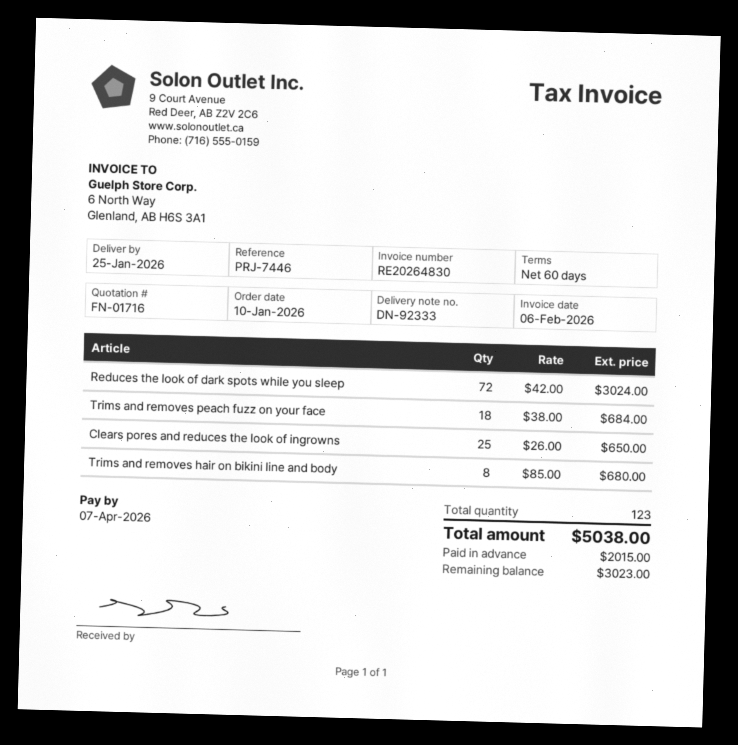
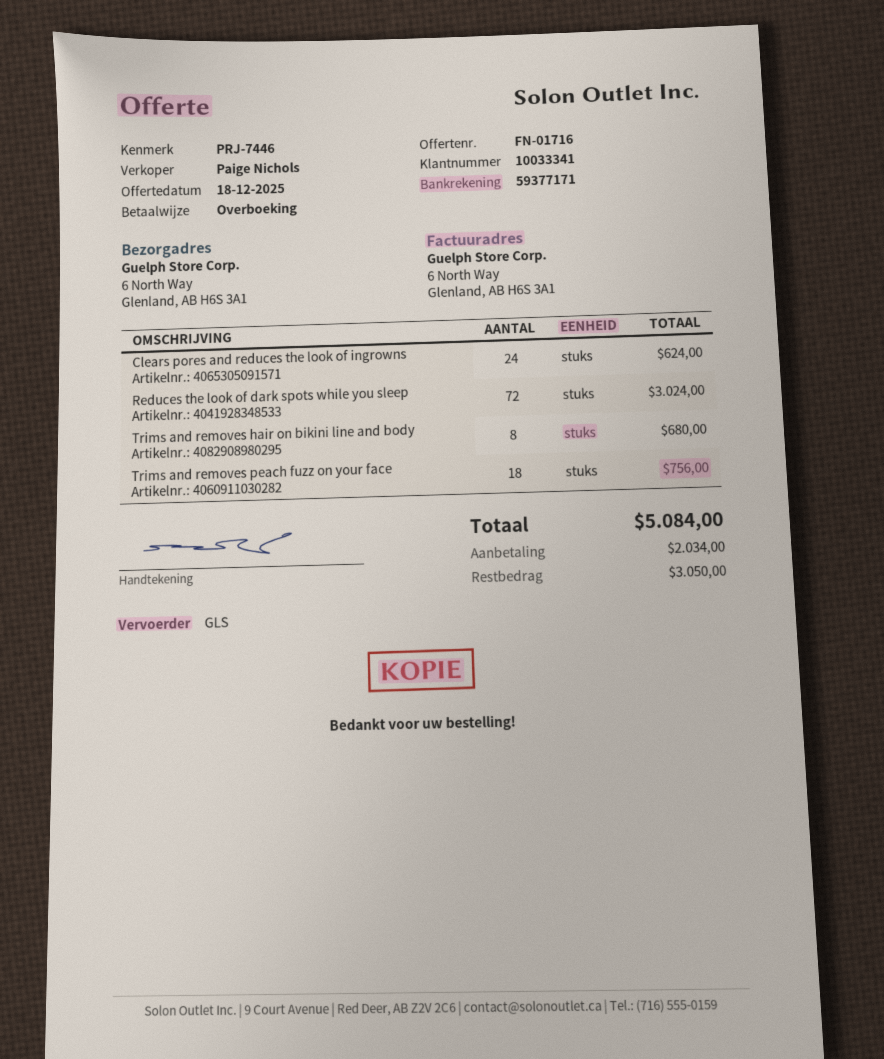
Trims and removes peach fuzz on your face: 18 for 684.00 -> 18 for 756.00
Clears pores and reduces the look of ingrowns: 25 for 650.00 -> 24 for 624.00
total: 5038.00 -> 5084.00
deposit: 2015.00 -> 2034.00
balance: 3023.00 -> 3050.00

